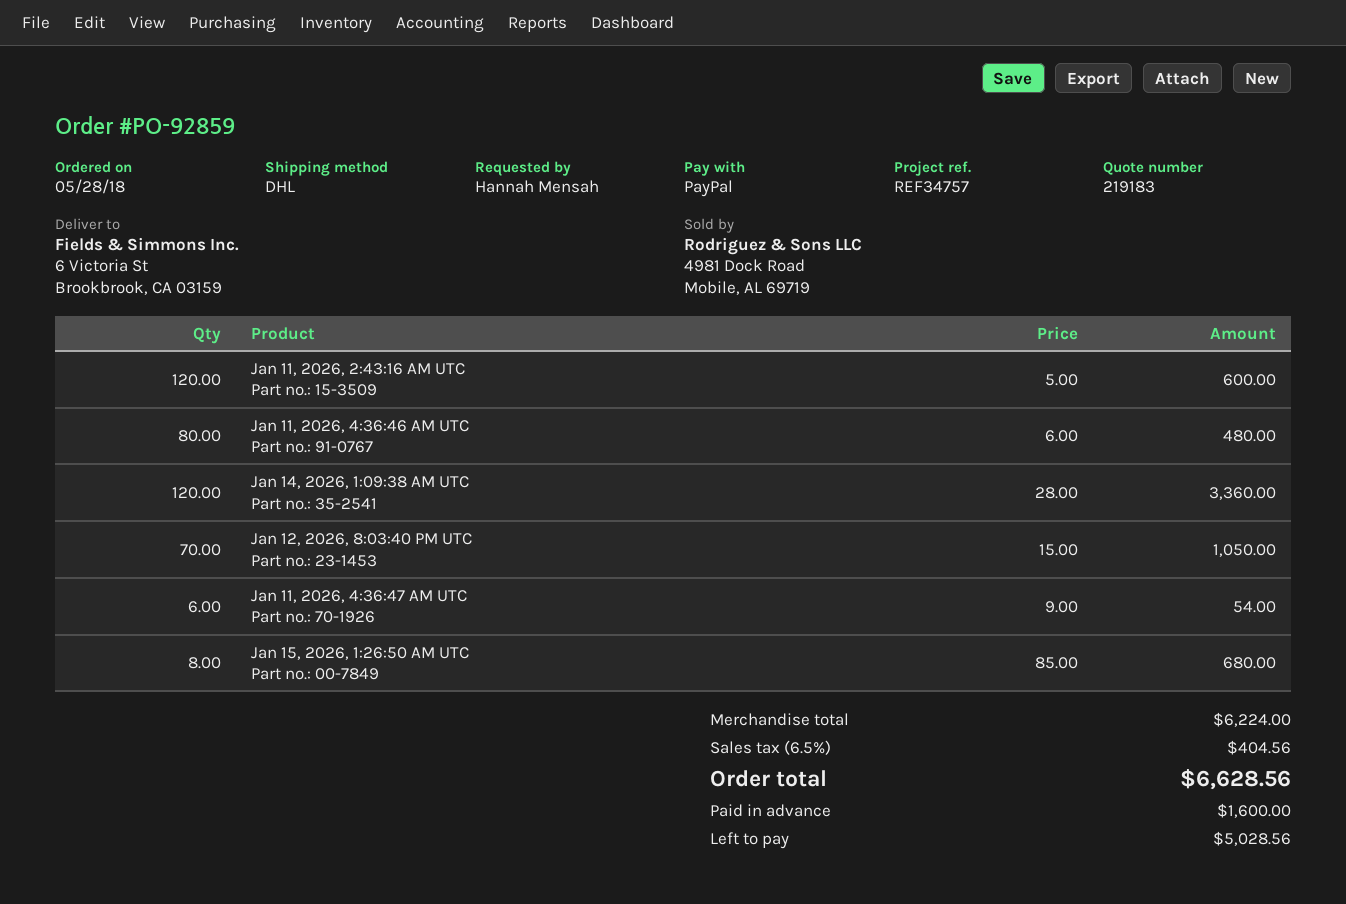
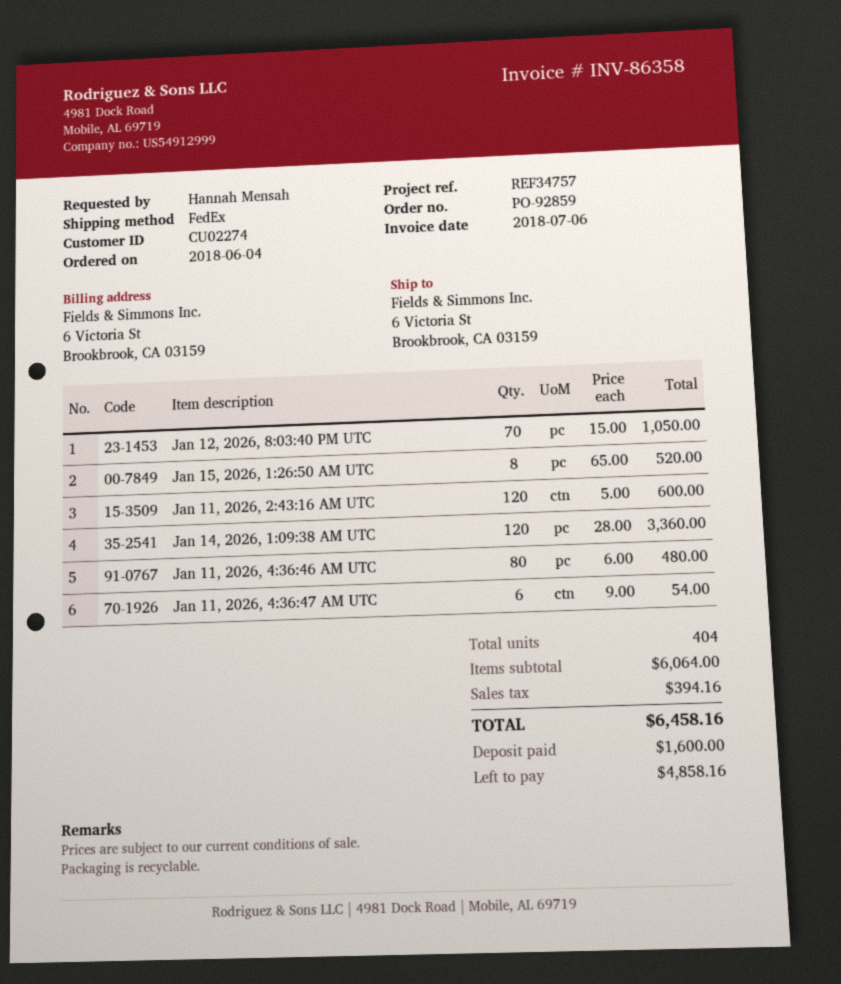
order date: 2018-05-28 -> 2018-06-04
shipping method: DHL -> FedEx
Jan 15, 2026, 1:26:50 AM UTC: 8 x 85.00 = 680.00 -> 8 x 65.00 = 520.00
subtotal: 6224.00 -> 6064.00
tax: 404.56 -> 394.16
total: 6628.56 -> 6458.16
balance: 5028.56 -> 4858.16

